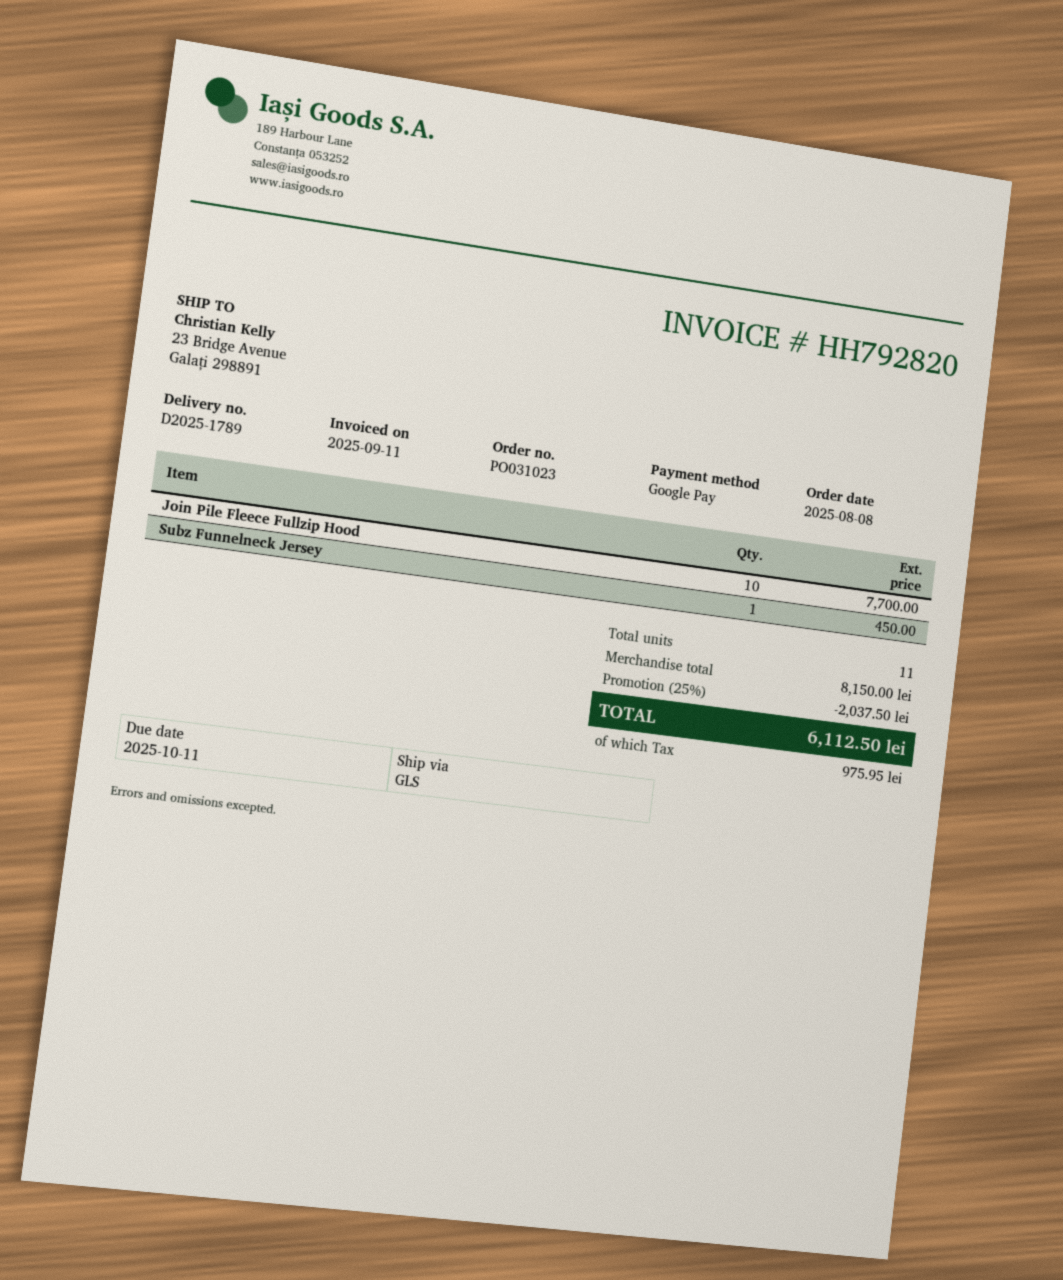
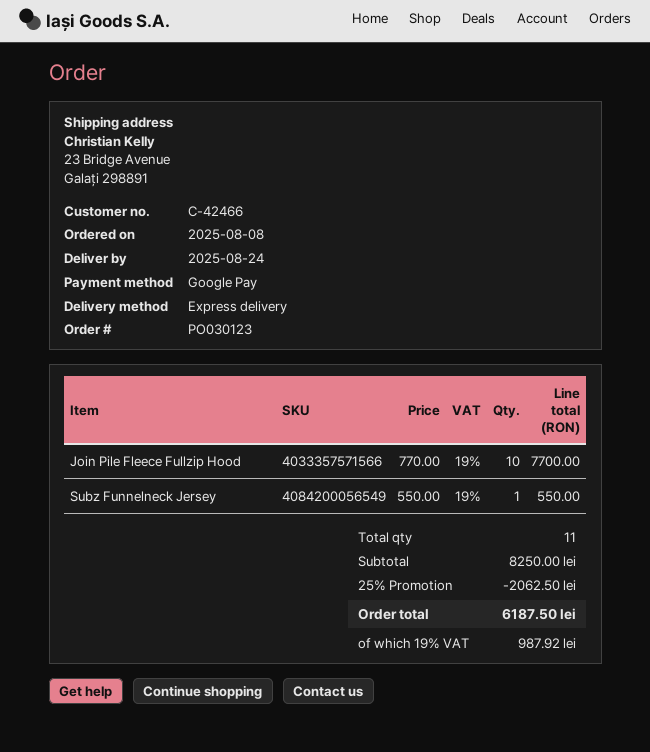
order number: PO031023 -> PO030123
shipping method: GLS -> express
Subz Funnelneck Jersey: 1 for 450.00 -> 1 for 550.00
subtotal: 8150.00 -> 8250.00
discount: 25% = 2037.50 -> 25% = 2062.50
tax: 975.95 -> 987.92
total: 6112.50 -> 6187.50

